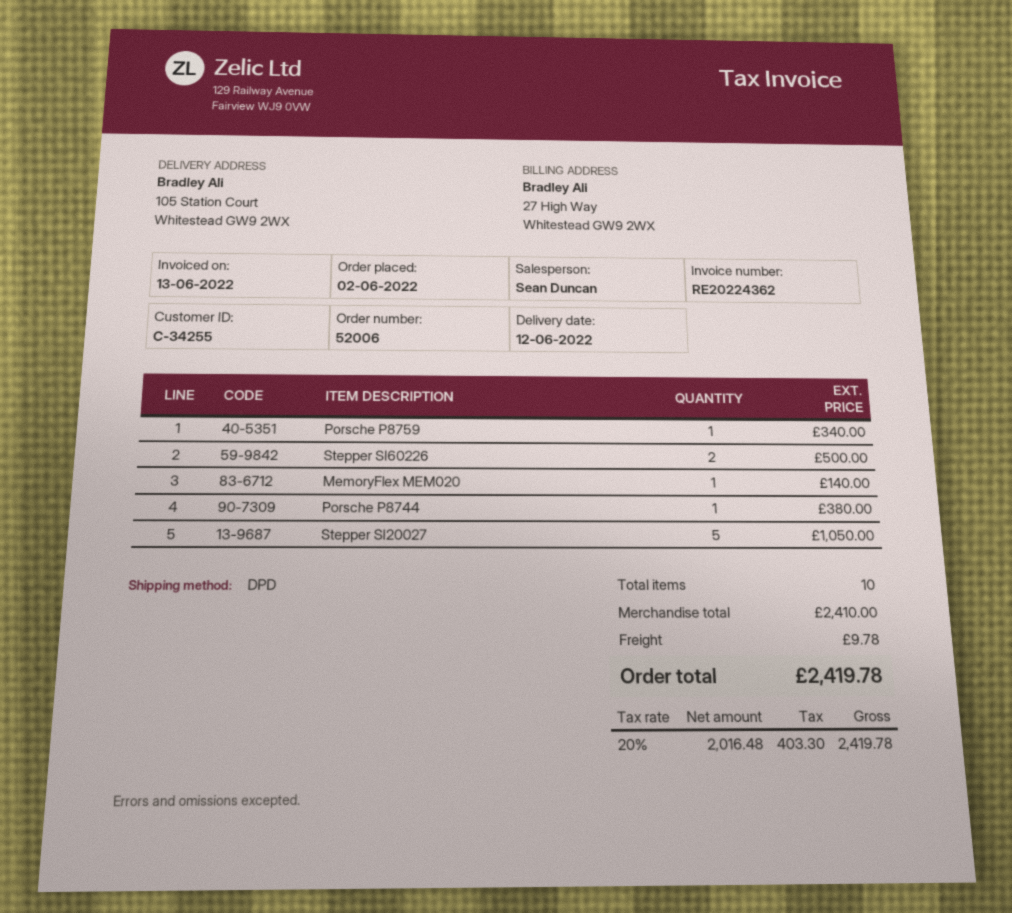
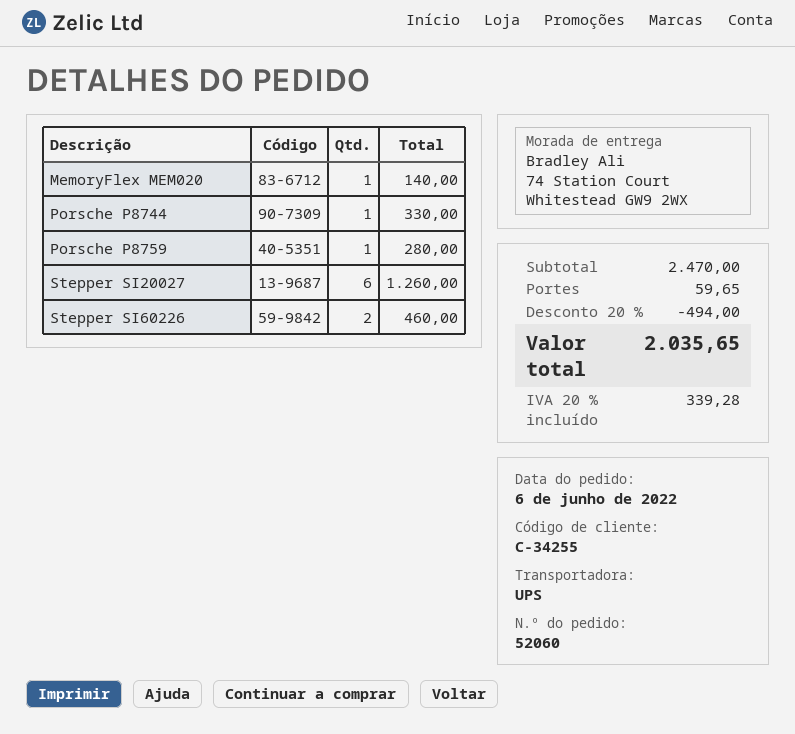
order number: 52006 -> 52060
order date: 2022-06-02 -> 2022-06-06
shipping method: DPD -> UPS
ship to: 105 Station Court, Whitestead GW9 2WX -> 74 Station Court, Whitestead GW9 2WX
Porsche P8759: 1 for 340.00 -> 1 for 280.00
Stepper SI60226: 2 for 500.00 -> 2 for 460.00
Porsche P8744: 1 for 380.00 -> 1 for 330.00
Stepper SI20027: 5 for 1050.00 -> 6 for 1260.00
subtotal: 2410.00 -> 2470.00
discount: none -> 20% = 494.00
shipping: 9.78 -> 59.65
tax: 20% = 403.30 -> 20% = 339.28
total: 2419.78 -> 2035.65

